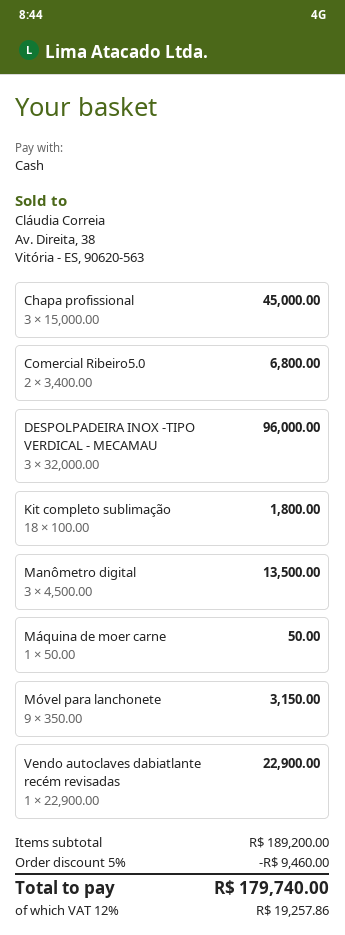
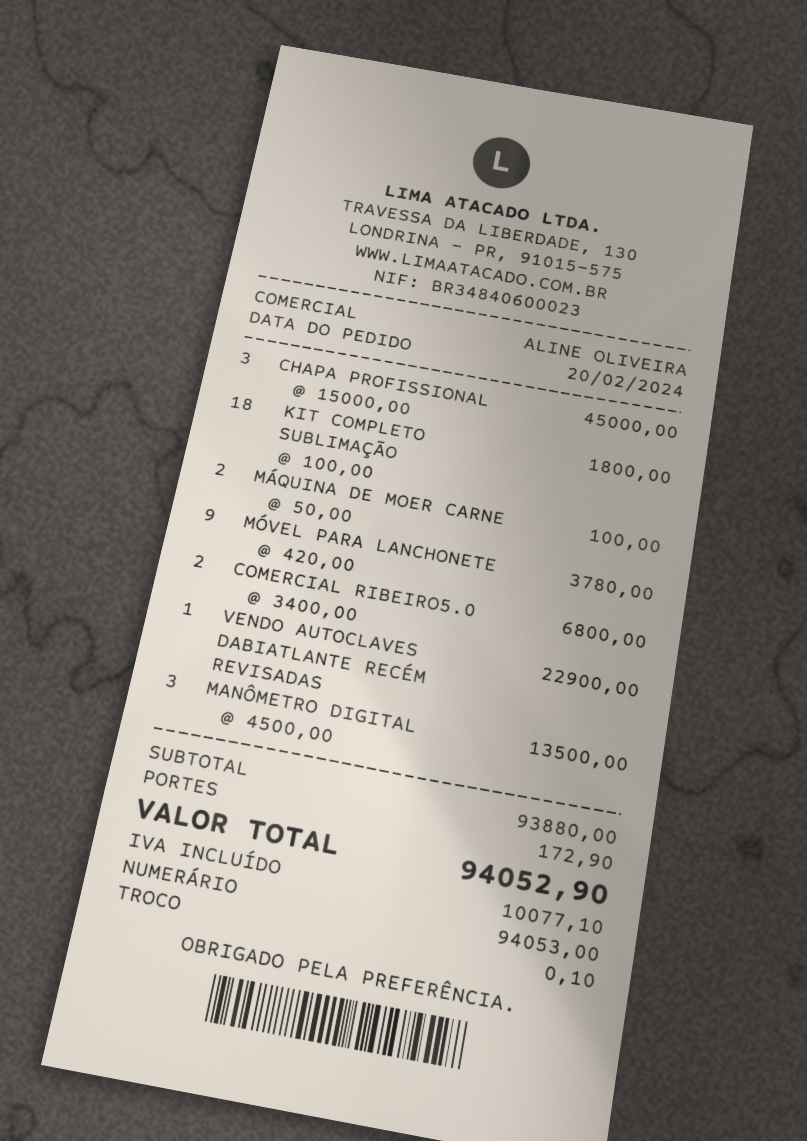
DESPOLPADEIRA INOX -TIPO VERDICAL - MECAMAU: 3 x 32000.00 = 96000.00 -> none
Máquina de moer carne: 1 x 50.00 = 50.00 -> 2 x 50.00 = 100.00
Móvel para lanchonete: 9 x 350.00 = 3150.00 -> 9 x 420.00 = 3780.00
subtotal: 189200.00 -> 93880.00
discount: 5% = 9460.00 -> none
shipping: none -> 172.90
tax: 19257.86 -> 10077.10
total: 179740.00 -> 94052.90

